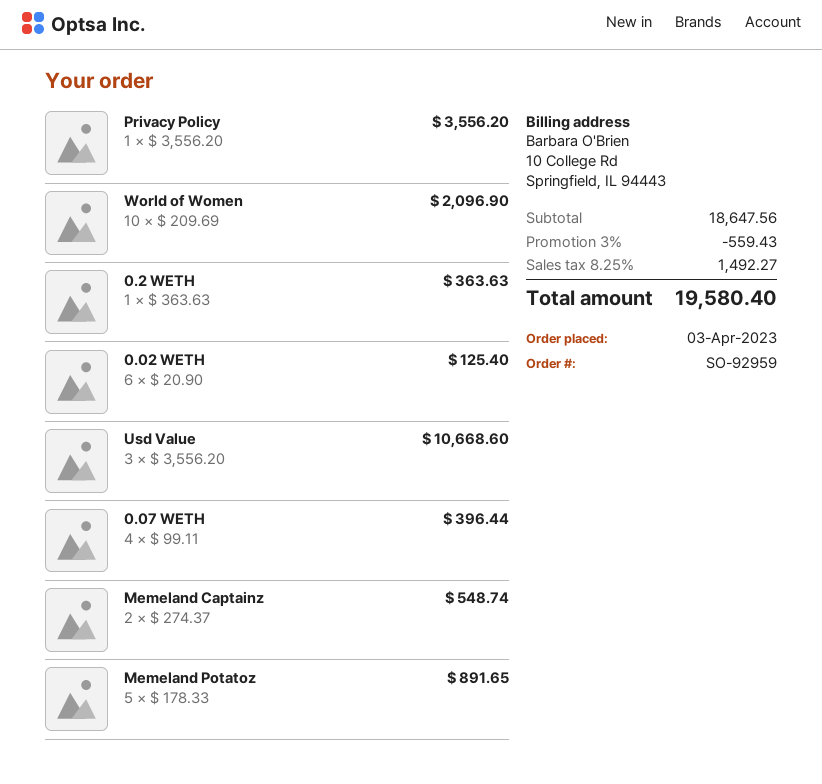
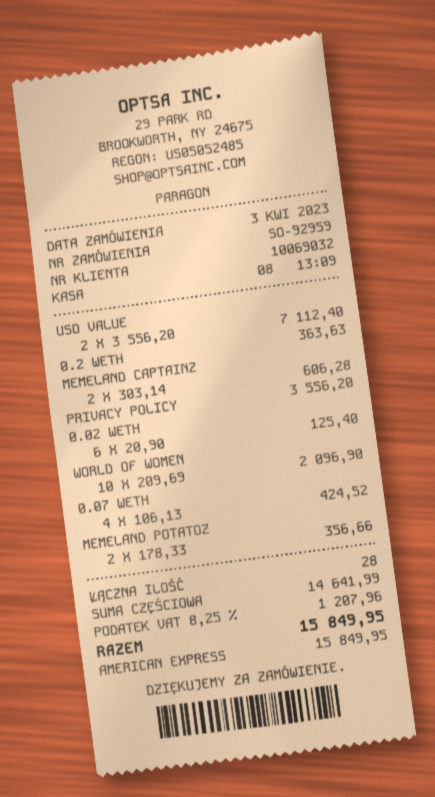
Usd Value: 3 x 3556.20 = 10668.60 -> 2 x 3556.20 = 7112.40
0.07 WETH: 4 x 99.11 = 396.44 -> 4 x 106.13 = 424.52
Memeland Captainz: 2 x 274.37 = 548.74 -> 2 x 303.14 = 606.28
Memeland Potatoz: 5 x 178.33 = 891.65 -> 2 x 178.33 = 356.66
subtotal: 18647.56 -> 14641.99
discount: 3% = 559.43 -> none
tax: 8.25% = 1492.27 -> 8.25% = 1207.96
total: 19580.40 -> 15849.95

